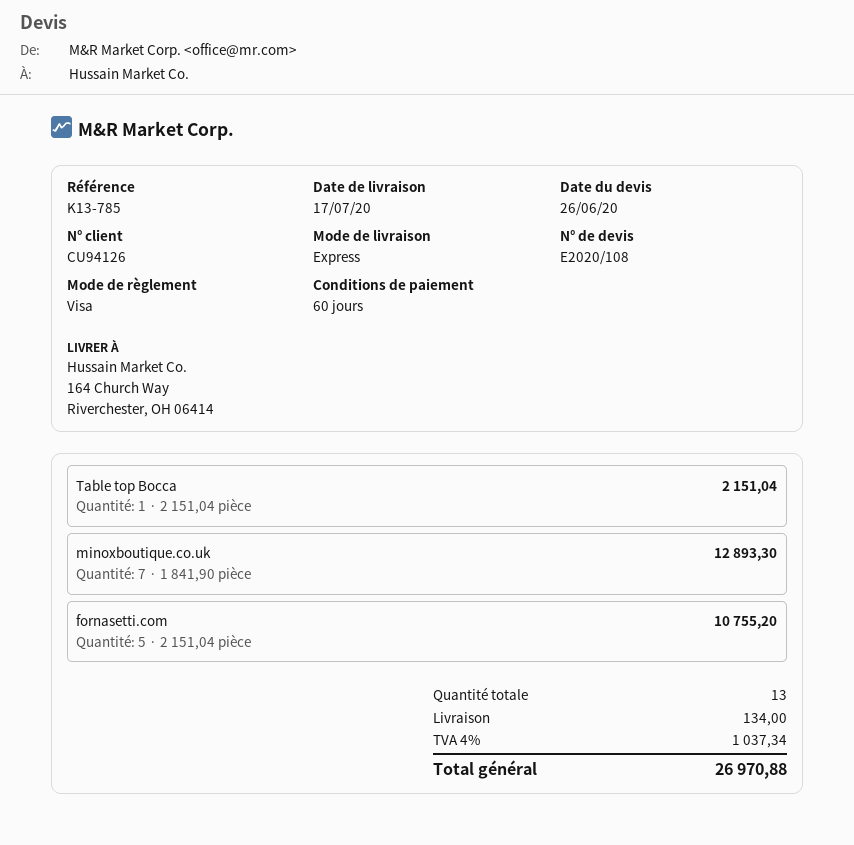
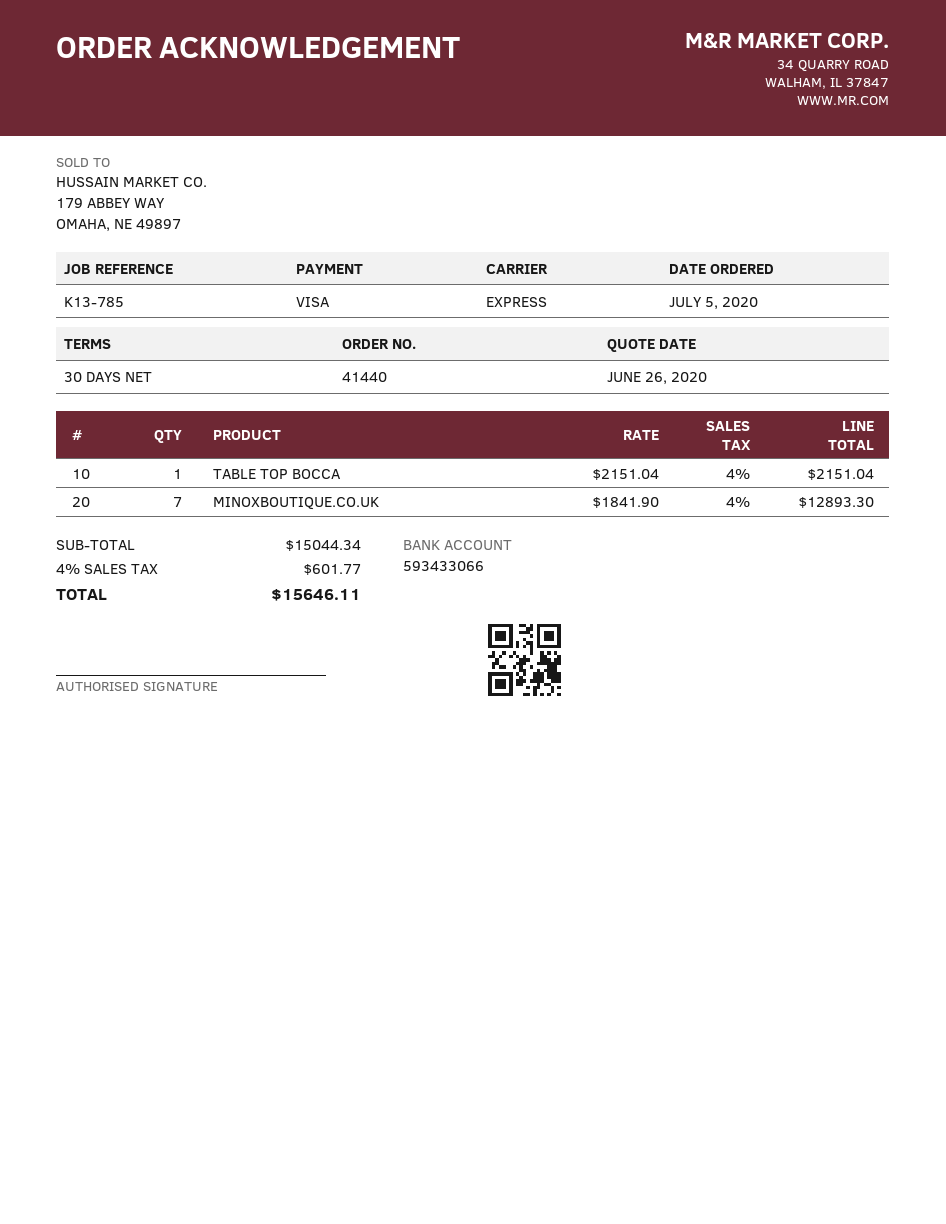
payment terms: 60 days -> 30 days
fornasetti.com: 5 x 2151.04 = 10755.20 -> none
shipping: 134.00 -> none
tax: 4% = 1037.34 -> 4% = 601.77
total: 26970.88 -> 15646.11

